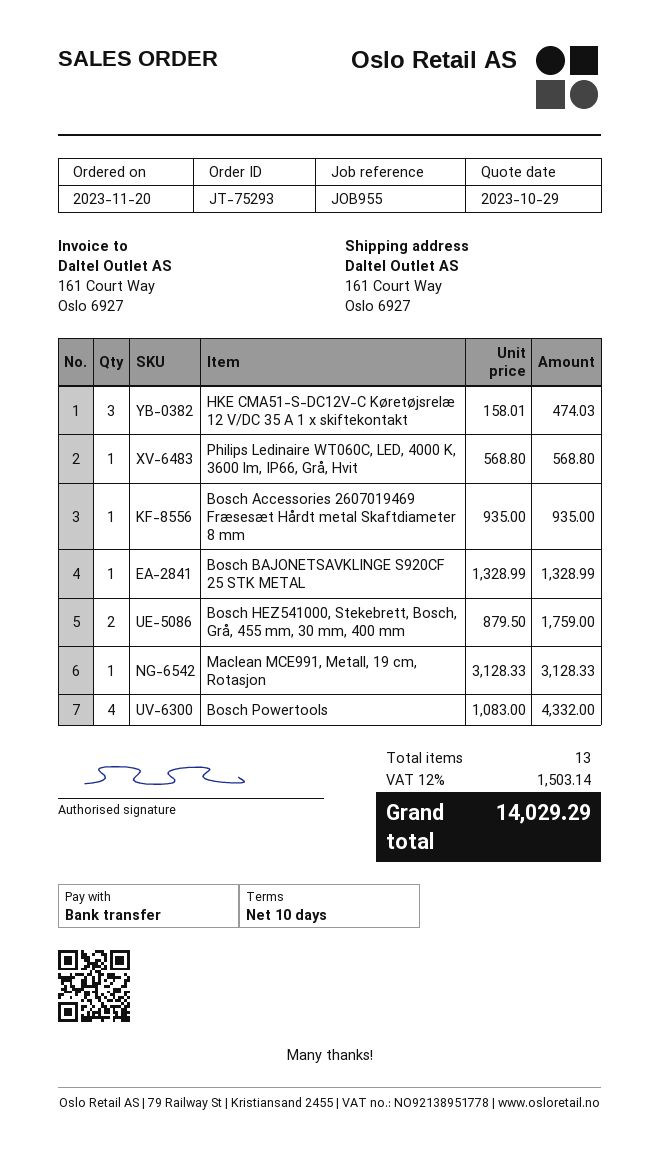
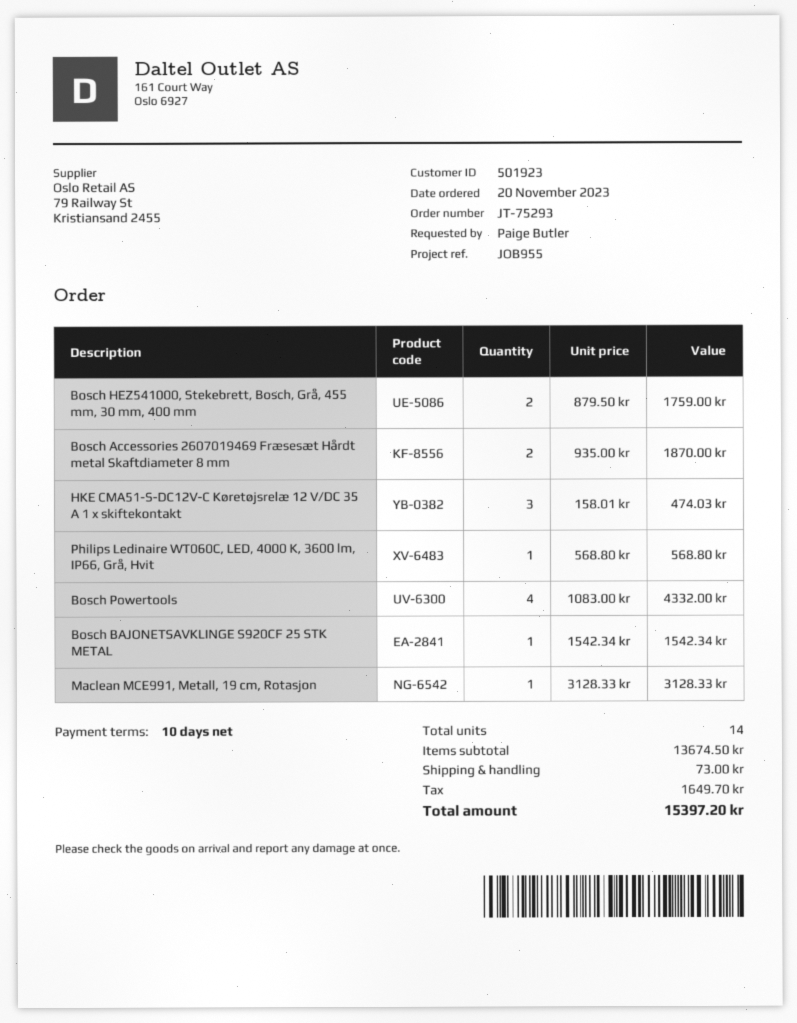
Bosch Accessories 2607019469 Fræsesæt Hårdt metal Skaftdiameter 8 mm: 1 x 935.00 = 935.00 -> 2 x 935.00 = 1870.00
Bosch BAJONETSAVKLINGE S920CF 25 STK METAL: 1 x 1328.99 = 1328.99 -> 1 x 1542.34 = 1542.34
total quantity: 13 -> 14
shipping: none -> 73.00
tax: 1503.14 -> 1649.70
total: 14029.29 -> 15397.20

